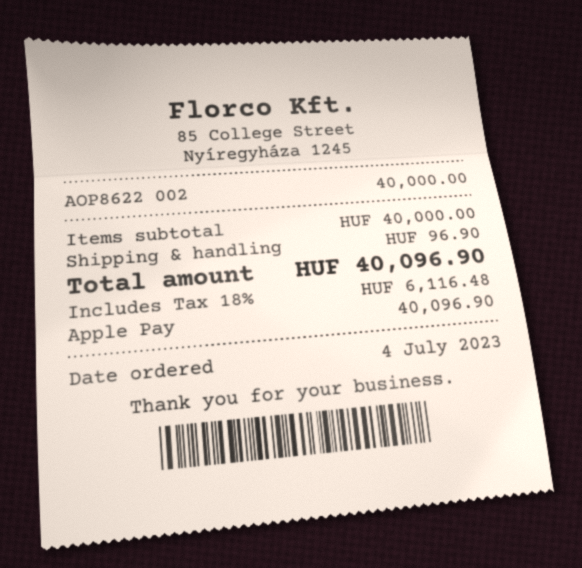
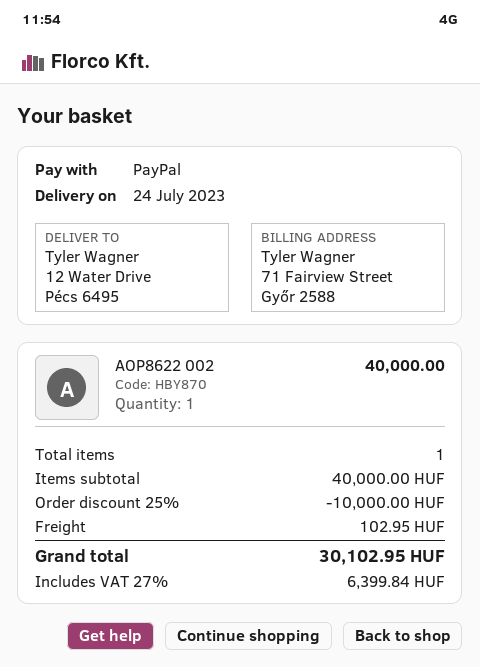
payment method: Apple Pay -> PayPal
discount: none -> 25% = 10000.00
shipping: 96.90 -> 102.95
tax: 18% = 6116.48 -> 27% = 6399.84
total: 40096.90 -> 30102.95

